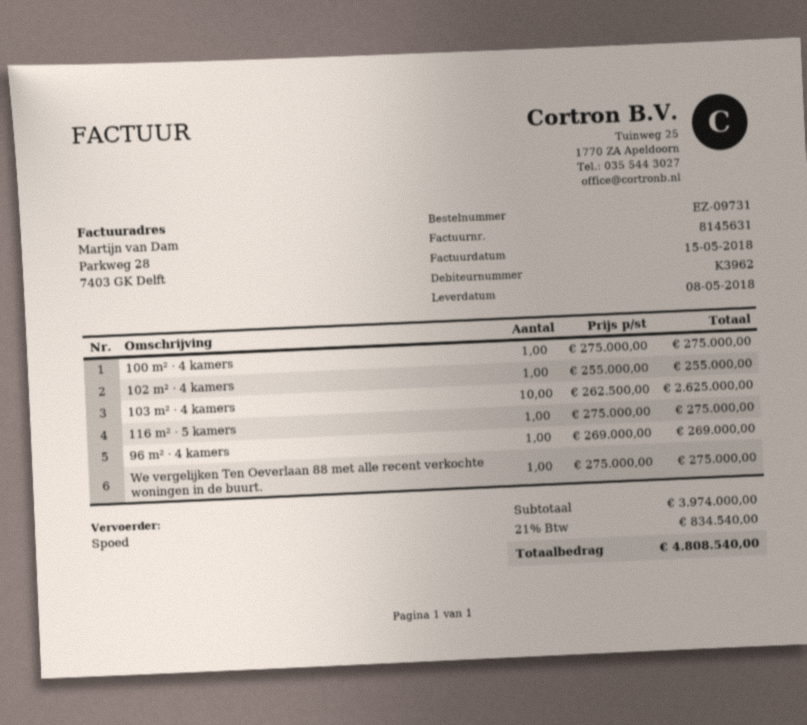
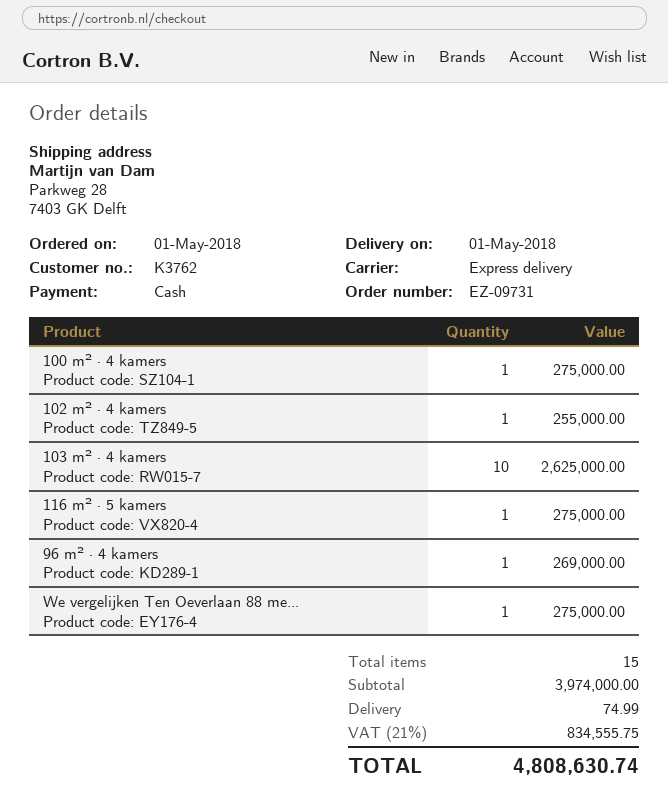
delivery date: 2018-05-08 -> 2018-05-01
customer number: K3962 -> K3762
shipping: none -> 74.99
tax: 21% = 834540.00 -> 21% = 834555.75
total: 4808540.00 -> 4808630.74

